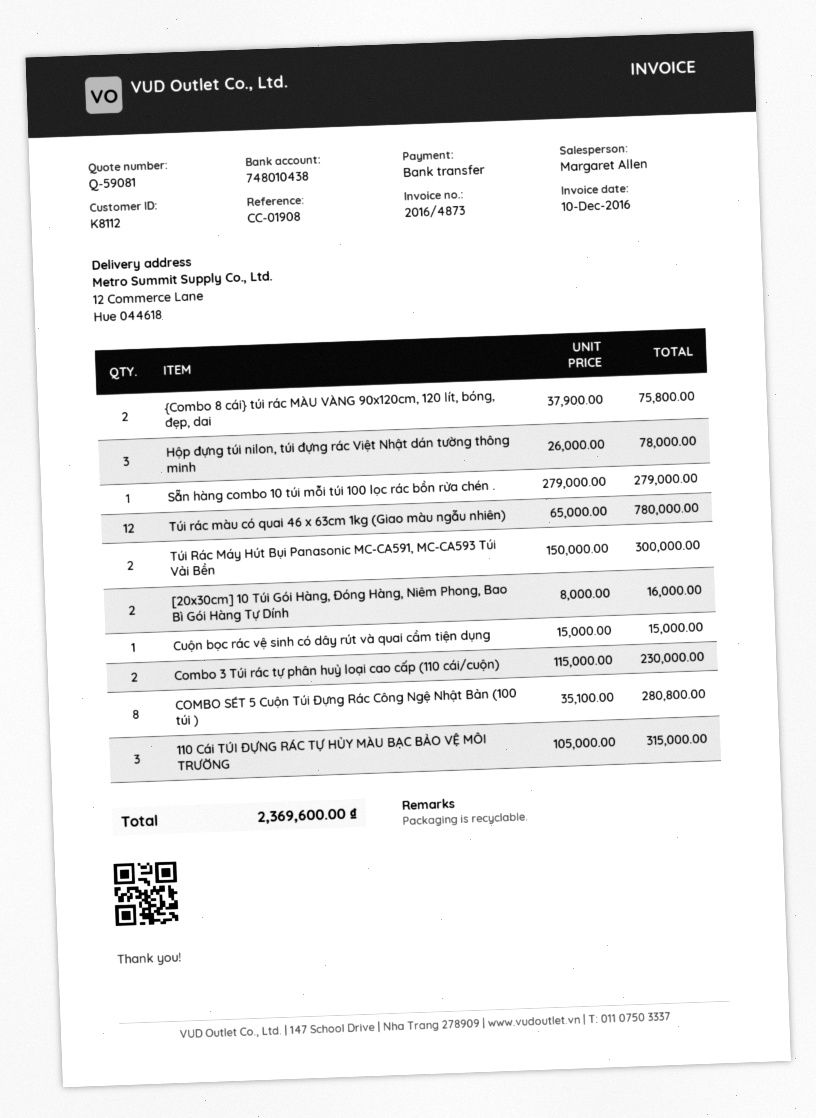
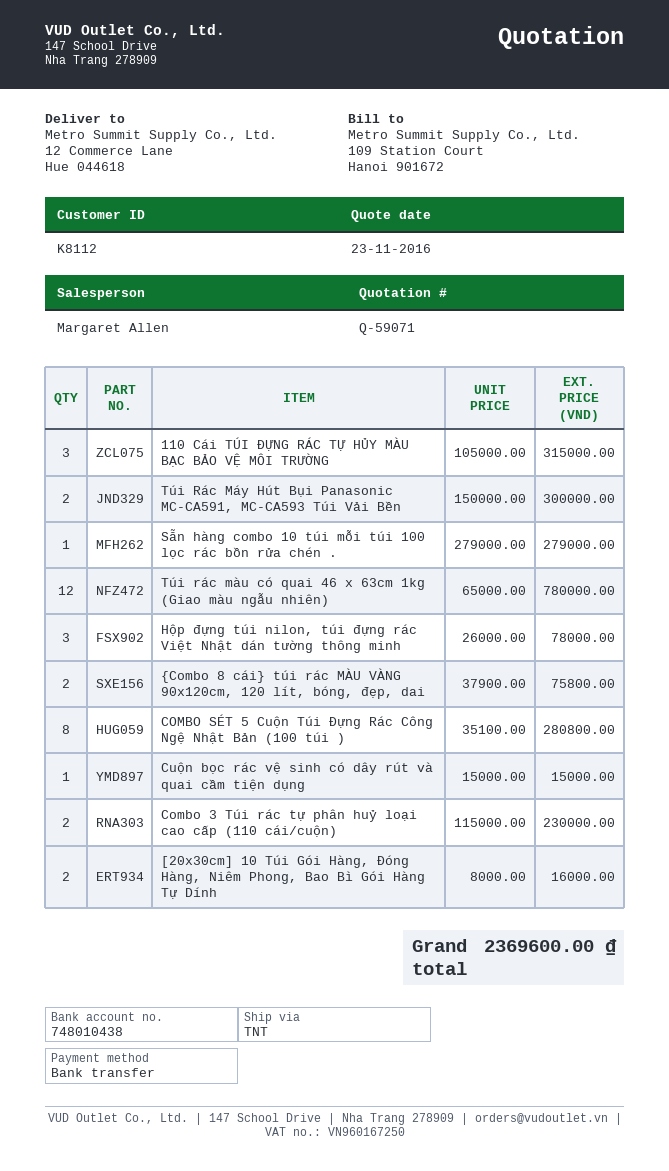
quote number: Q-59081 -> Q-59071

